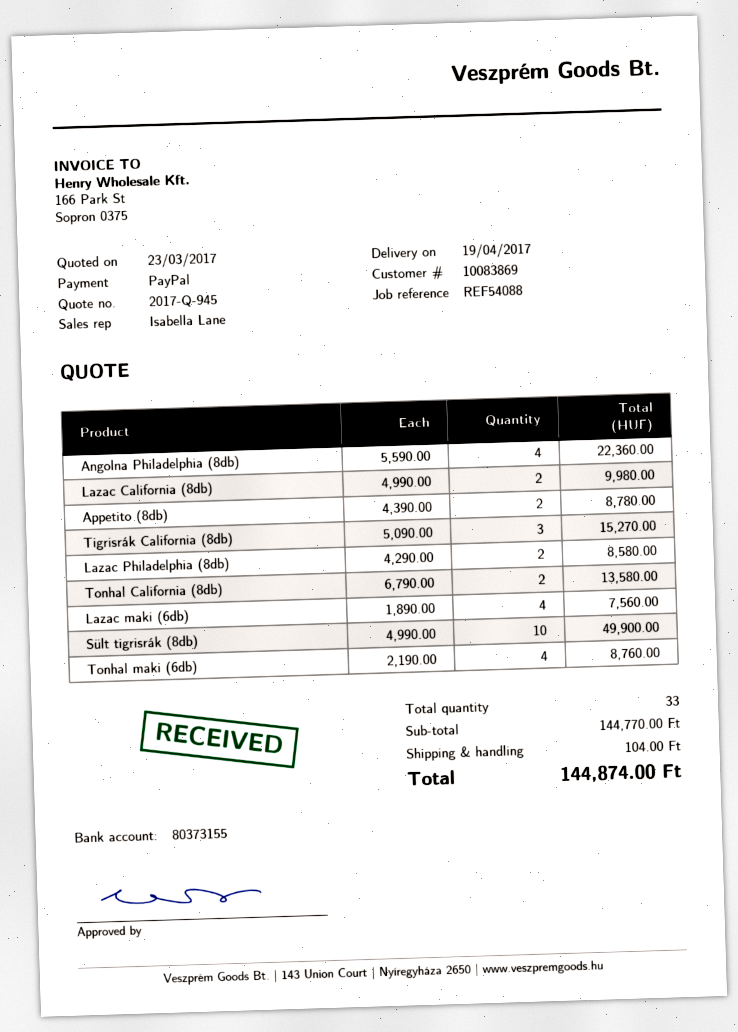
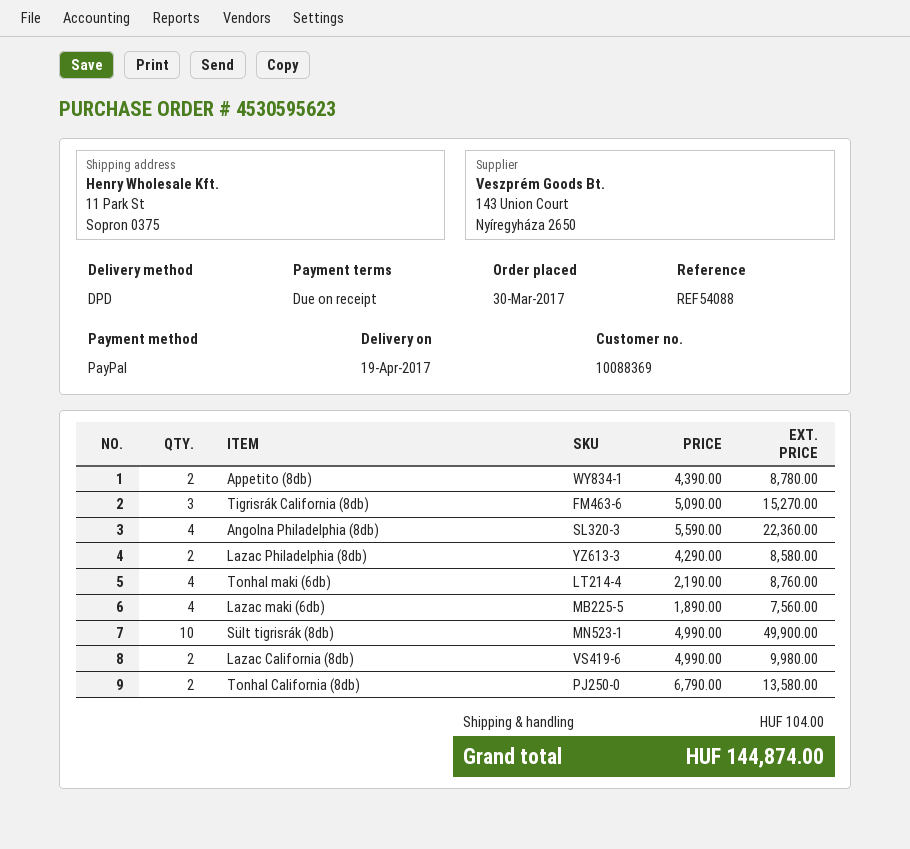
customer number: 10083869 -> 10088369

